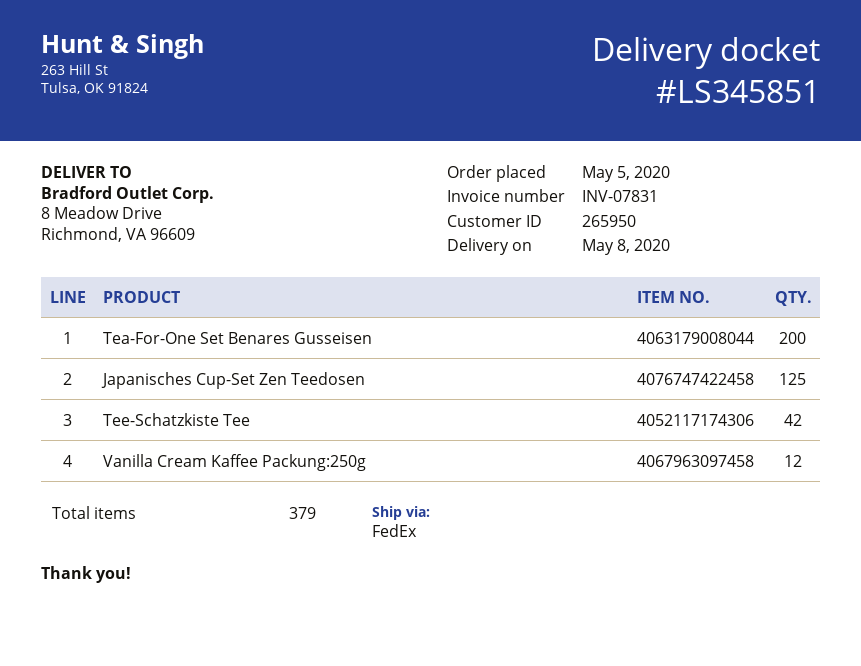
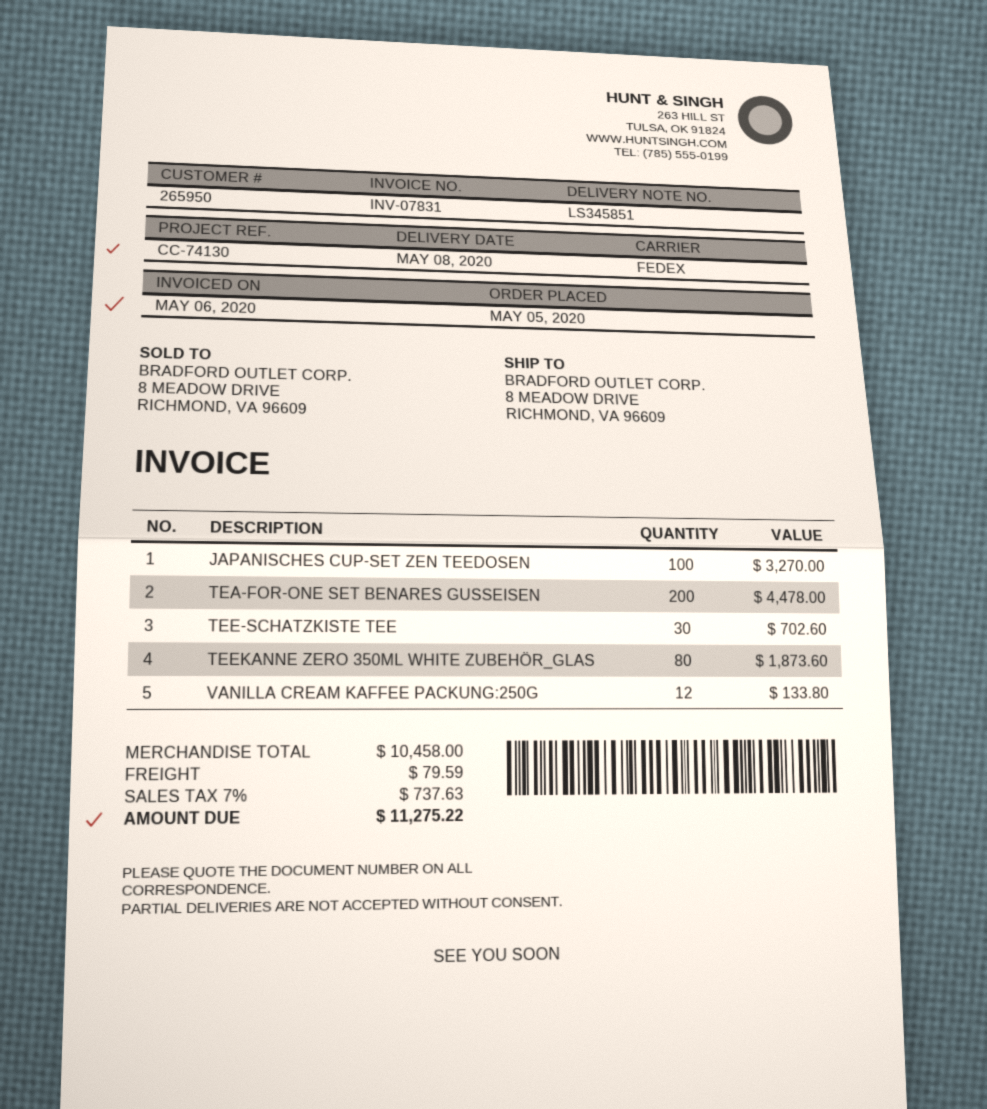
Japanisches Cup-Set Zen Teedosen: 125 -> 100
Tee-Schatzkiste Tee: 42 -> 30
TEEKANNE ZERO 350ML WHITE ZUBEHÖR_GLAS: none -> 80

